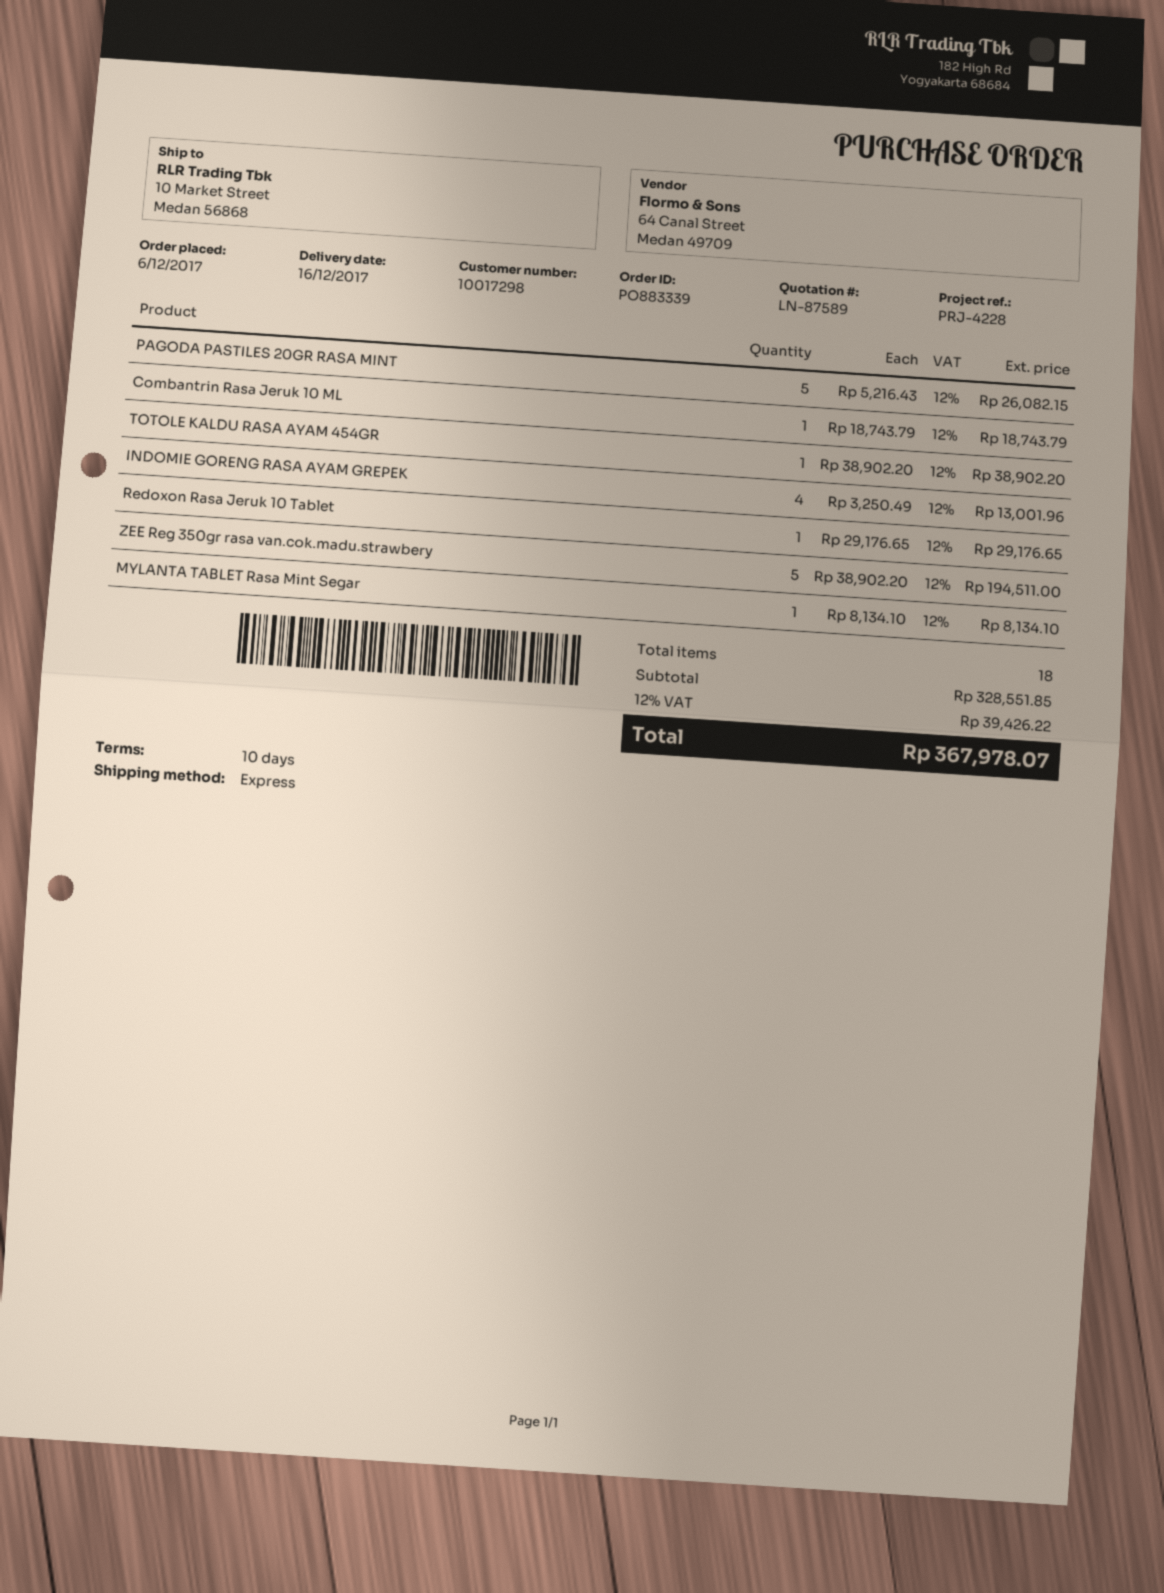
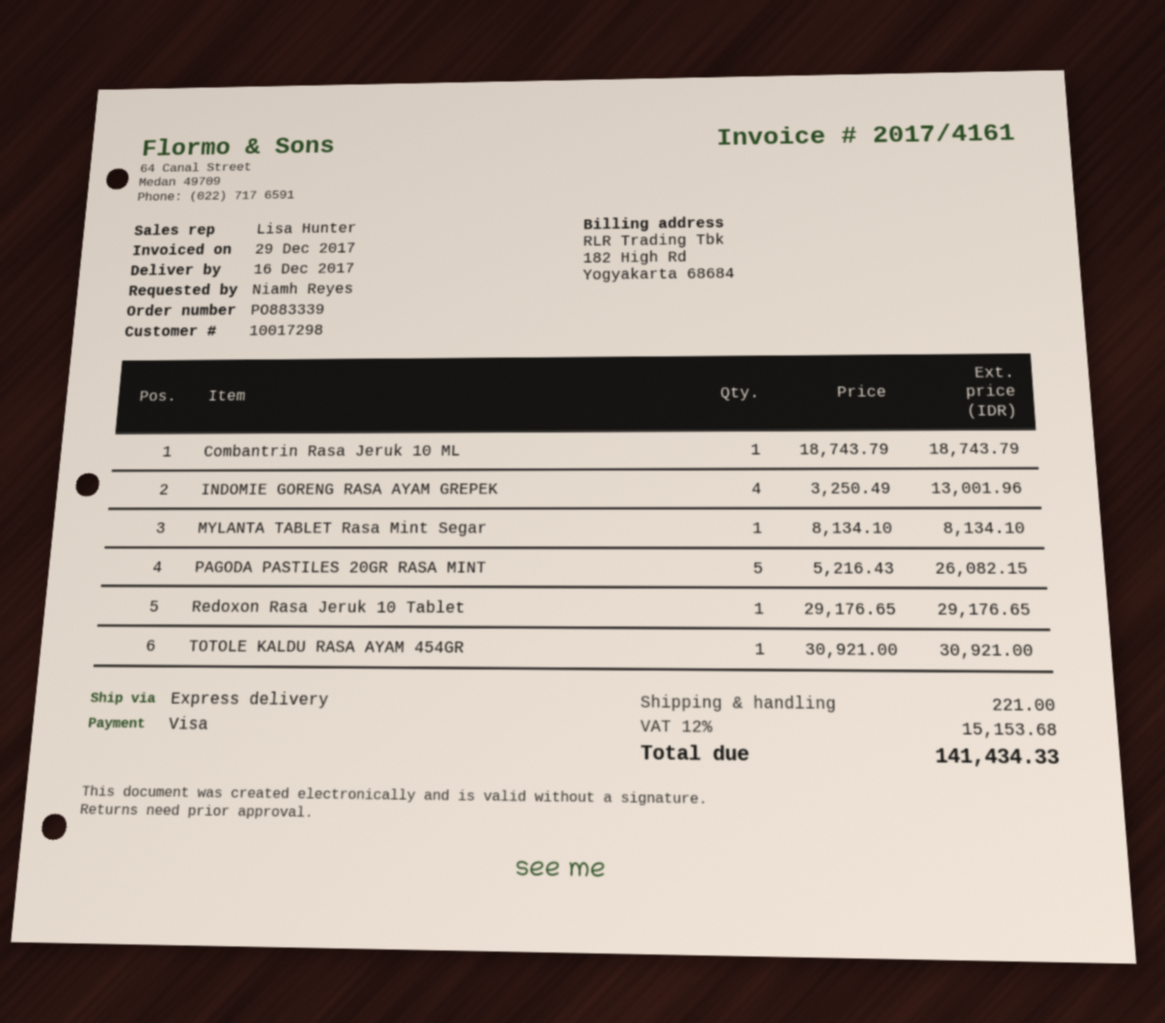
TOTOLE KALDU RASA AYAM 454GR: 1 x 38902.20 = 38902.20 -> 1 x 30921.00 = 30921.00
ZEE Reg 350gr rasa van.cok.madu.strawbery: 5 x 38902.20 = 194511.00 -> none
shipping: none -> 221.00
tax: 12% = 39426.22 -> 12% = 15153.68
total: 367978.07 -> 141434.33

